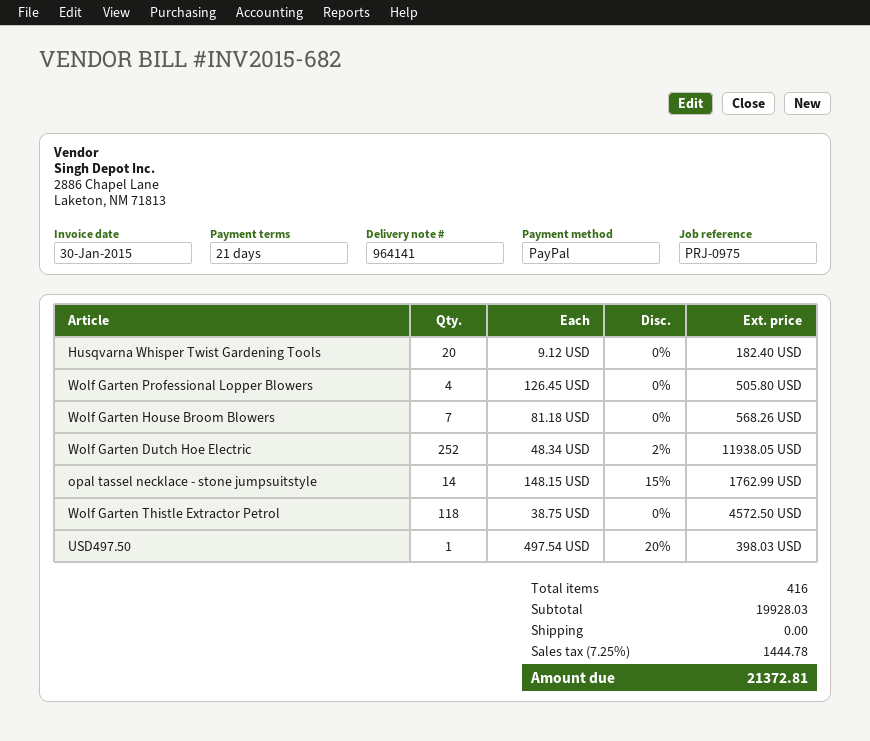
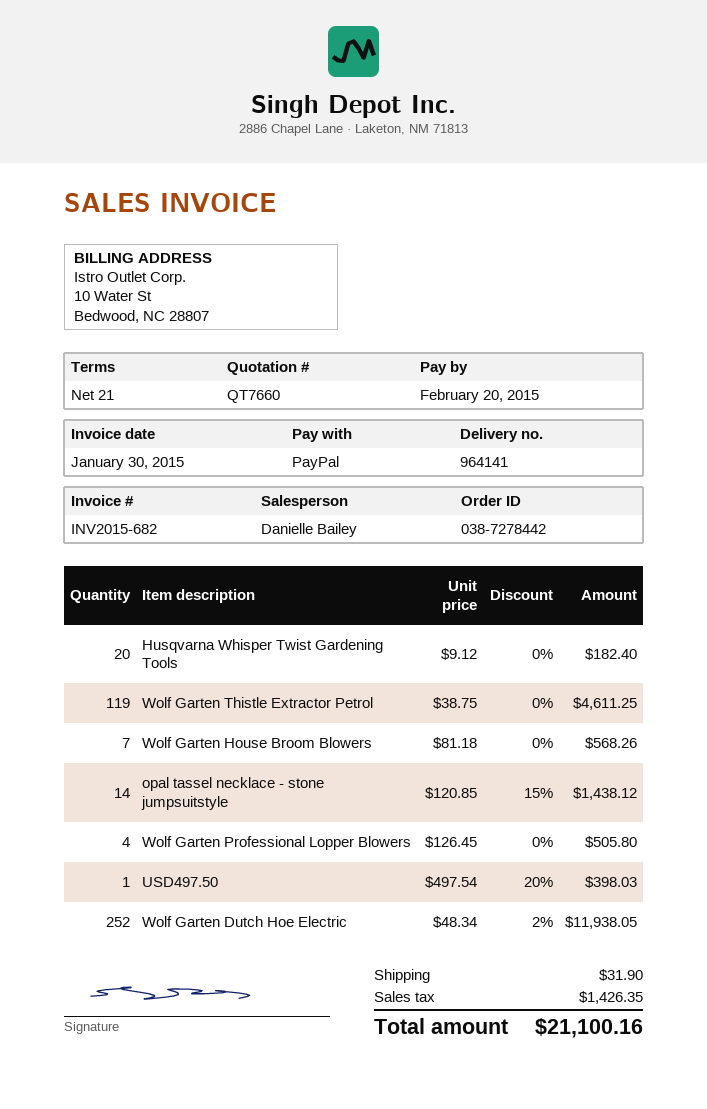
opal tassel necklace - stone jumpsuitstyle: 14 x 148.15 - 15% = 1762.99 -> 14 x 120.85 - 15% = 1438.12
Wolf Garten Thistle Extractor Petrol: 118 x 38.75 = 4572.50 -> 119 x 38.75 = 4611.25
shipping: 0.00 -> 31.90
tax: 1444.78 -> 1426.35
total: 21372.81 -> 21100.16

